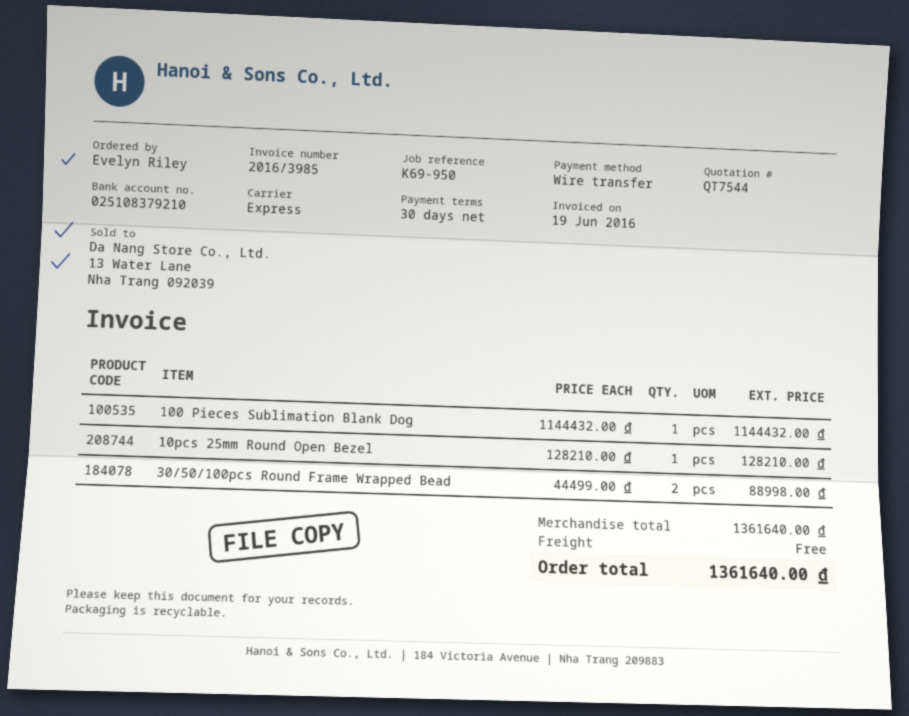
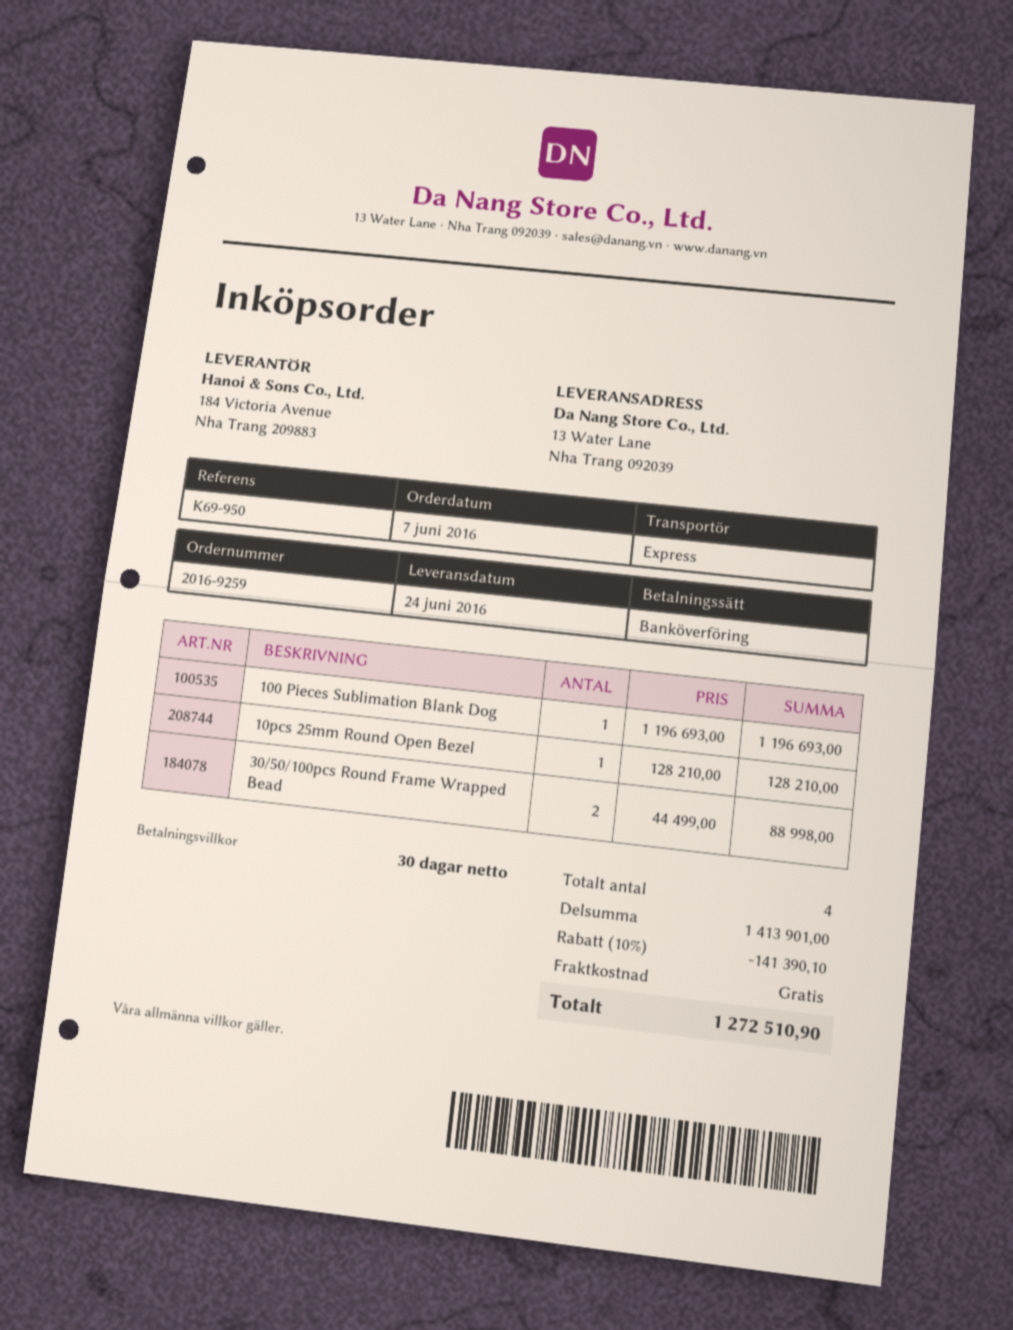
100 Pieces Sublimation Blank Dog: 1 x 1144432.00 = 1144432.00 -> 1 x 1196693.00 = 1196693.00
subtotal: 1361640.00 -> 1413901.00
discount: none -> 10% = 141390.10
total: 1361640.00 -> 1272510.90

